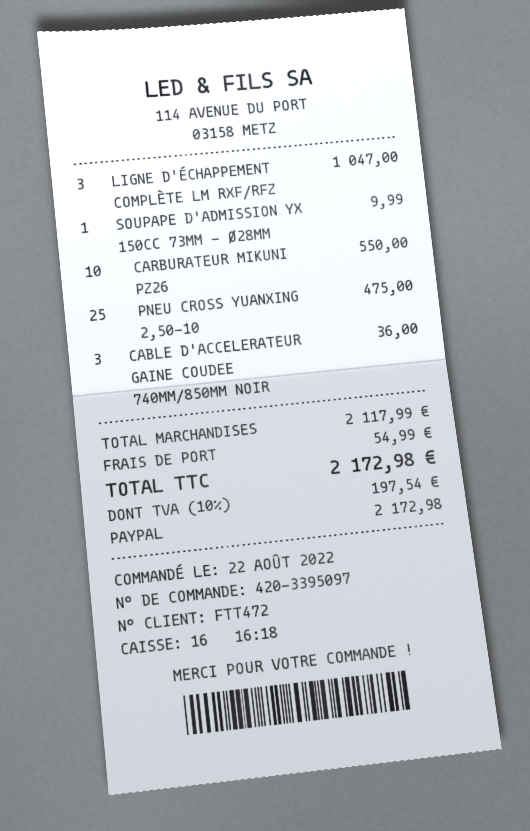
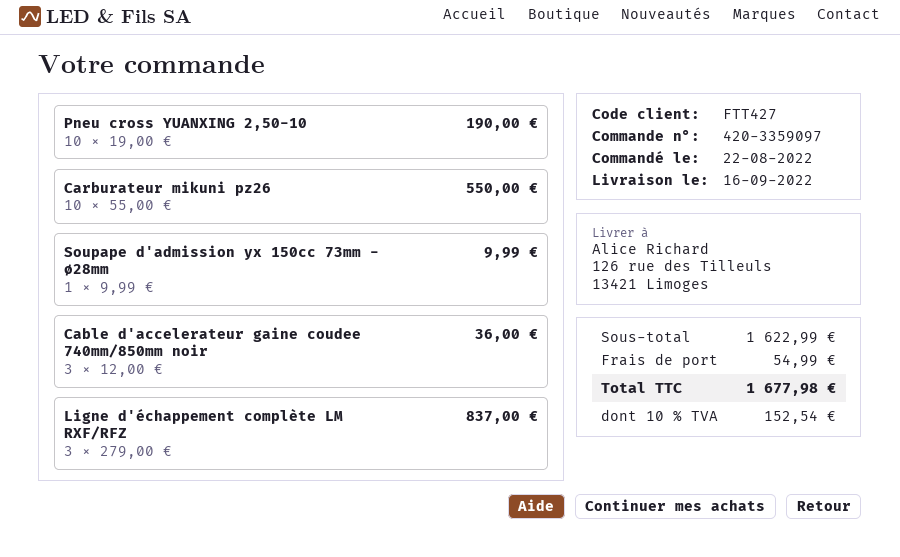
order number: 420-3395097 -> 420-3359097
customer number: FTT472 -> FTT427
LIGNE D'ÉCHAPPEMENT COMPLÈTE LM RXF/RFZ: 3 for 1047.00 -> 3 for 837.00
PNEU CROSS YUANXING 2,50-10: 25 for 475.00 -> 10 for 190.00
subtotal: 2117.99 -> 1622.99
tax: 10% = 197.54 -> 10% = 152.54
total: 2172.98 -> 1677.98

